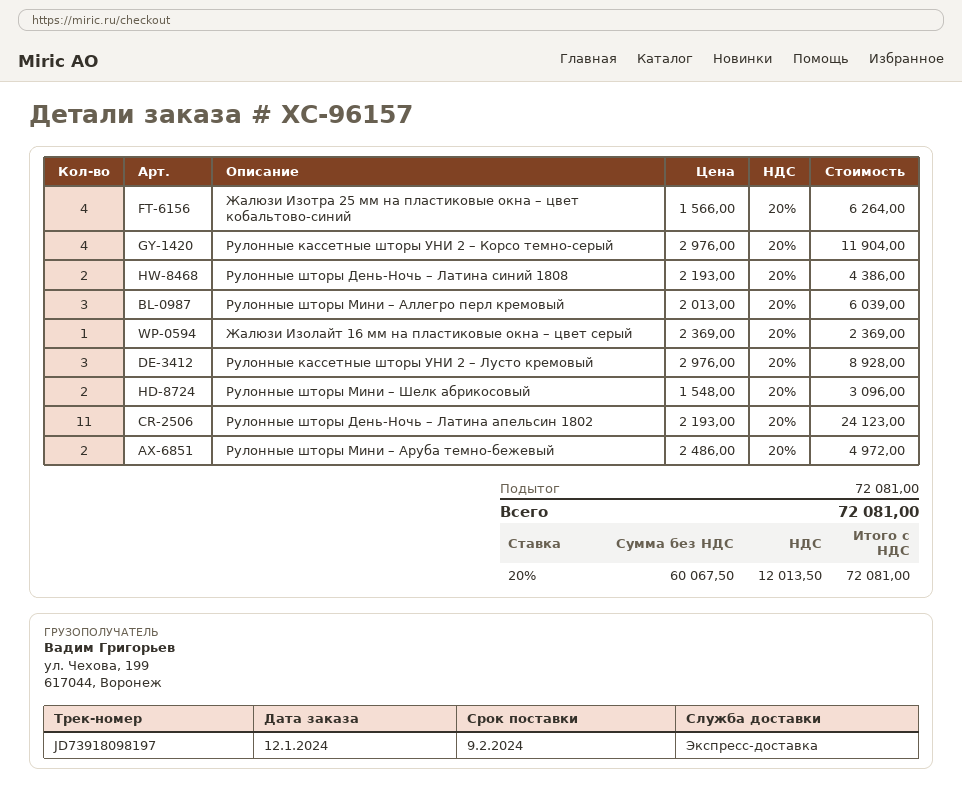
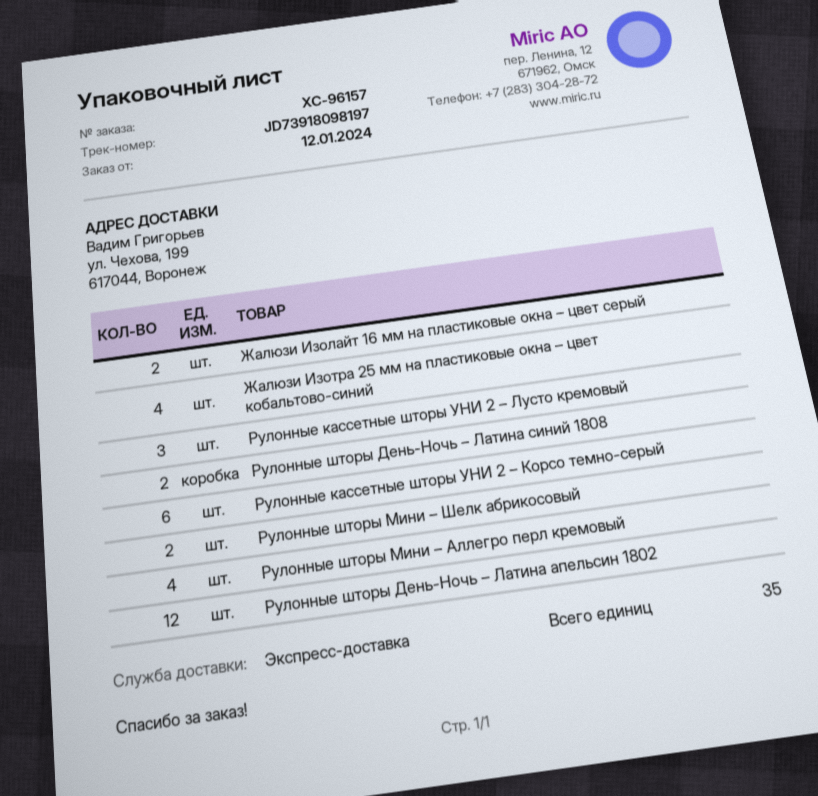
Рулонные кассетные шторы УНИ 2 – Корсо темно-серый: 4 -> 6
Рулонные шторы Мини – Аллегро перл кремовый: 3 -> 4
Жалюзи Изолайт 16 мм на пластиковые окна – цвет серый: 1 -> 2
Рулонные шторы День-Ночь – Латина апельсин 1802: 11 -> 12
Рулонные шторы Мини – Аруба темно-бежевый: 2 -> none

